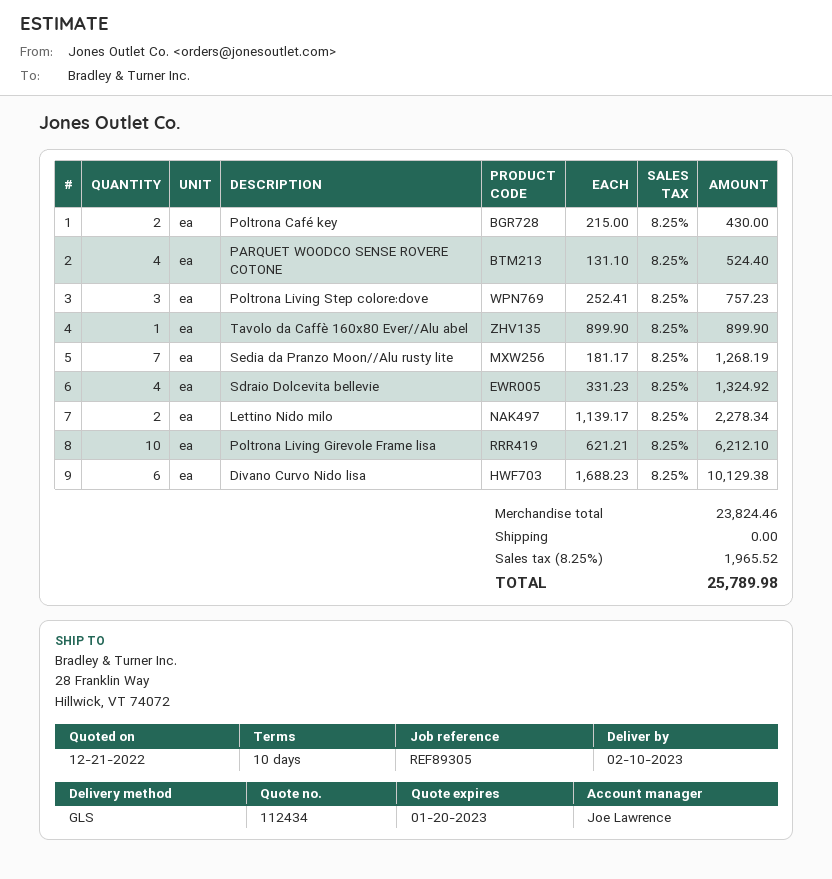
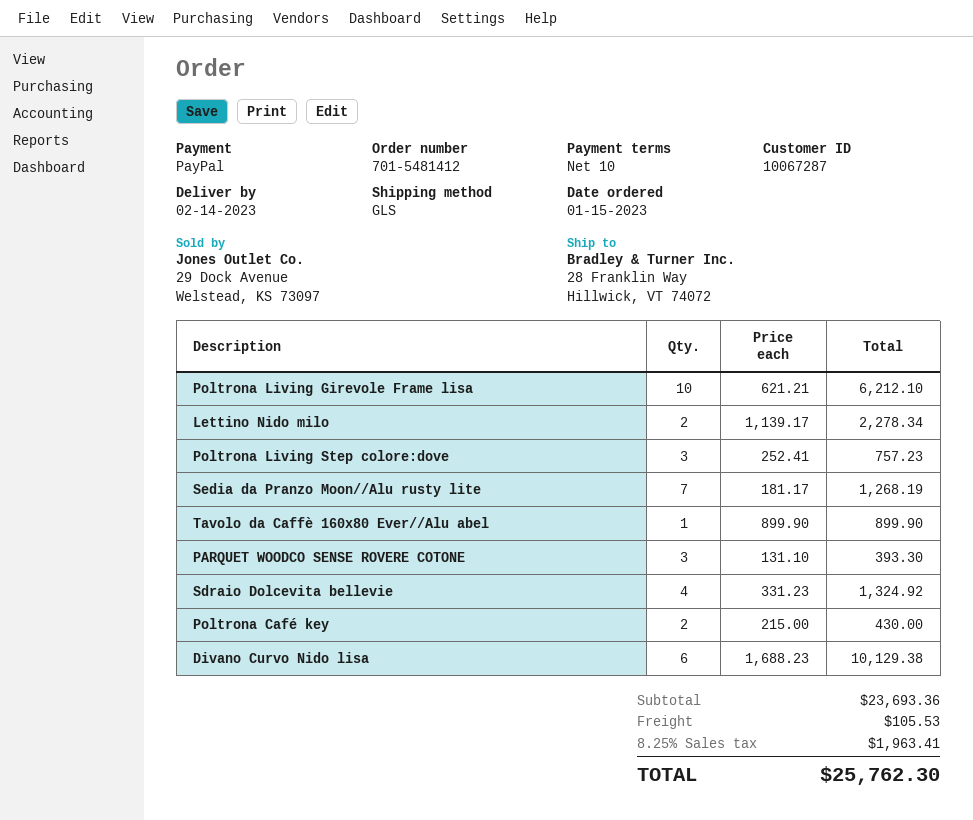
delivery date: 2023-02-10 -> 2023-02-14
PARQUET WOODCO SENSE ROVERE COTONE: 4 x 131.10 = 524.40 -> 3 x 131.10 = 393.30
subtotal: 23824.46 -> 23693.36
shipping: 0.00 -> 105.53
tax: 8.25% = 1965.52 -> 8.25% = 1963.41
total: 25789.98 -> 25762.30

